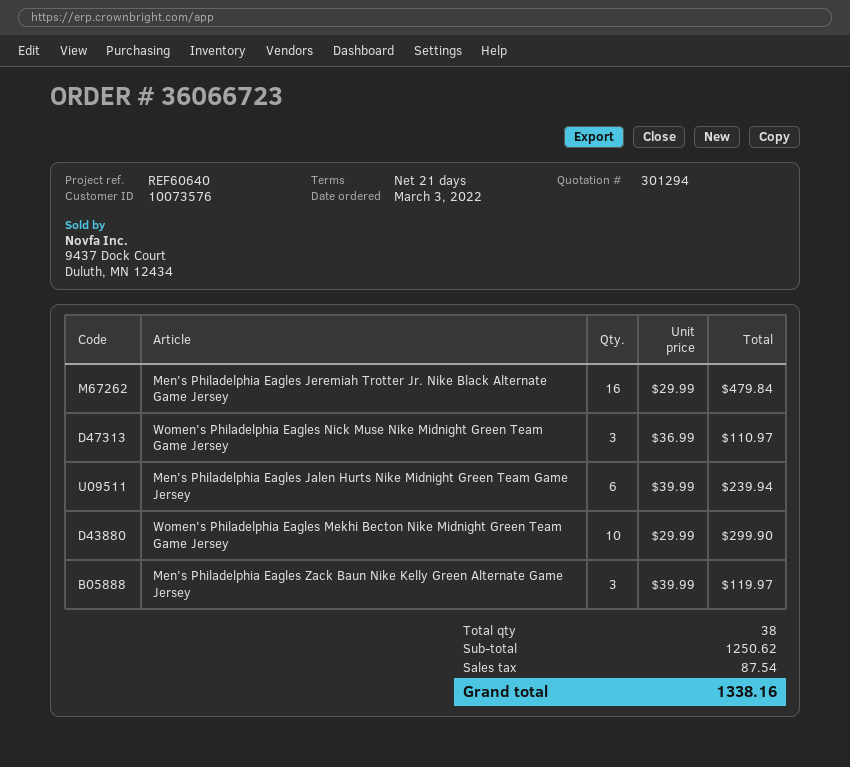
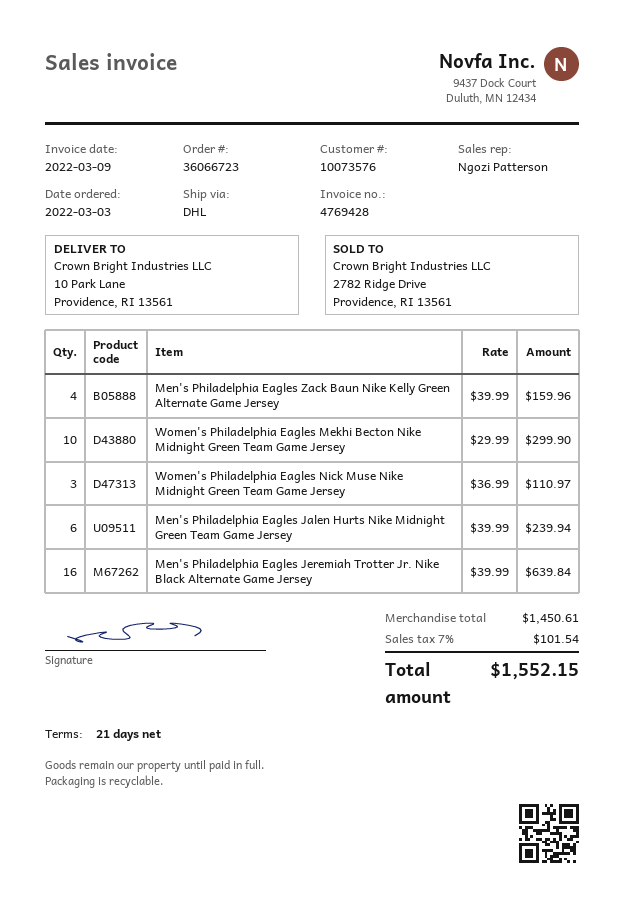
Men's Philadelphia Eagles Jeremiah Trotter Jr. Nike Black Alternate Game Jersey: 16 x 29.99 = 479.84 -> 16 x 39.99 = 639.84
Men's Philadelphia Eagles Zack Baun Nike Kelly Green Alternate Game Jersey: 3 x 39.99 = 119.97 -> 4 x 39.99 = 159.96
subtotal: 1250.62 -> 1450.61
tax: 87.54 -> 101.54
total: 1338.16 -> 1552.15

